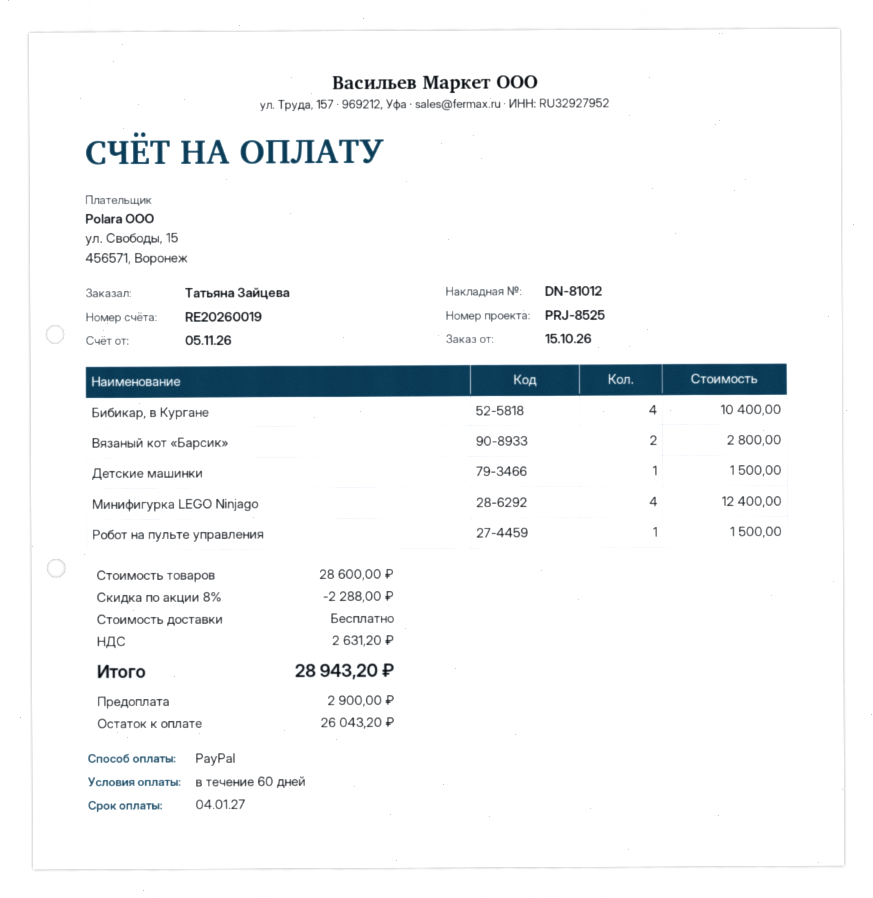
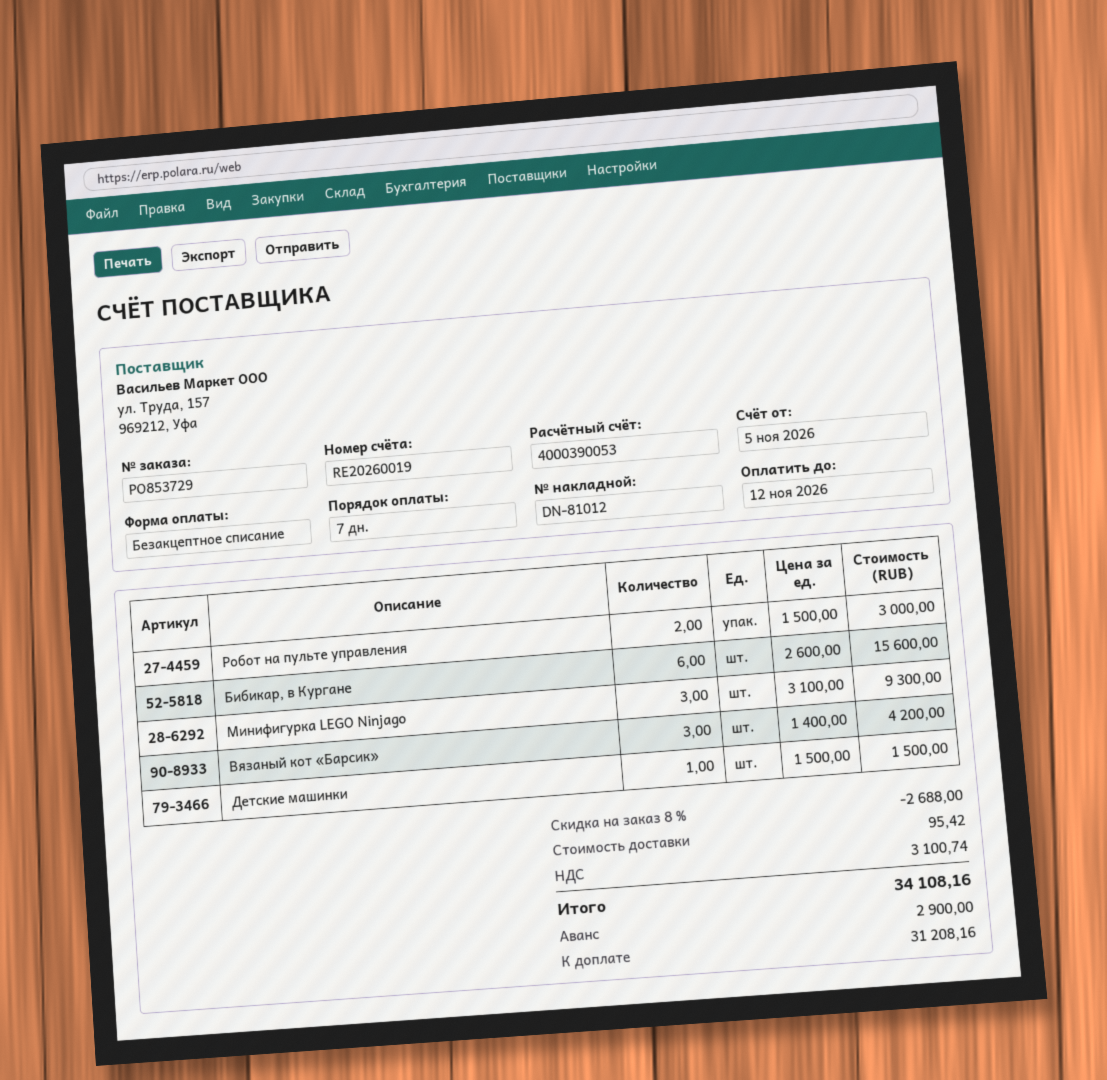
payment terms: 60 days -> 7 days
due date: 2027-01-04 -> 2026-11-12
payment method: PayPal -> direct debit
Бибикар, в Кургане: 4 for 10400.00 -> 6 for 15600.00
Вязаный кот «Барсик»: 2 for 2800.00 -> 3 for 4200.00
Минифигурка LEGO Ninjago: 4 for 12400.00 -> 3 for 9300.00
Робот на пульте управления: 1 for 1500.00 -> 2 for 3000.00
discount: 8% = 2288.00 -> 8% = 2688.00
shipping: 0.00 -> 95.42
tax: 2631.20 -> 3100.74
total: 28943.20 -> 34108.16
balance: 26043.20 -> 31208.16

